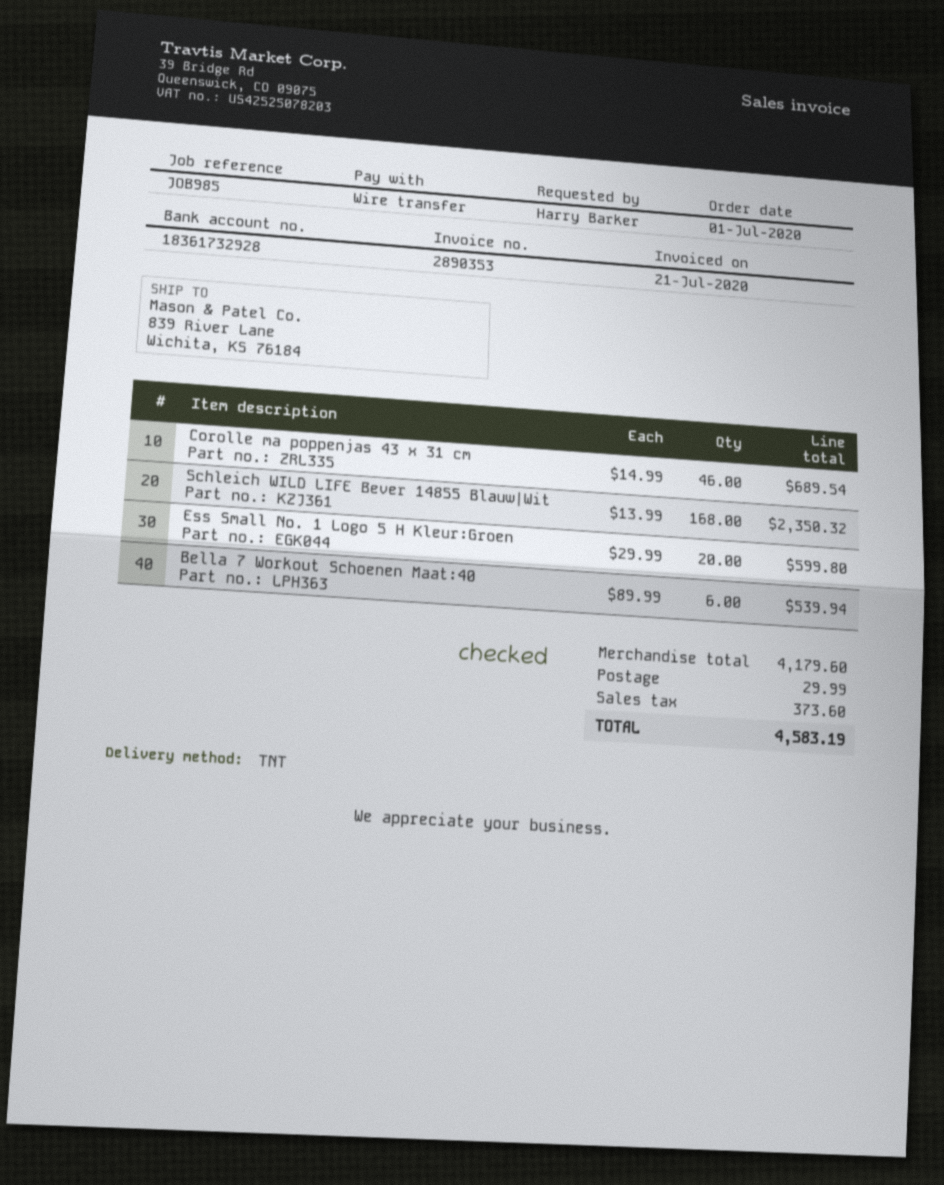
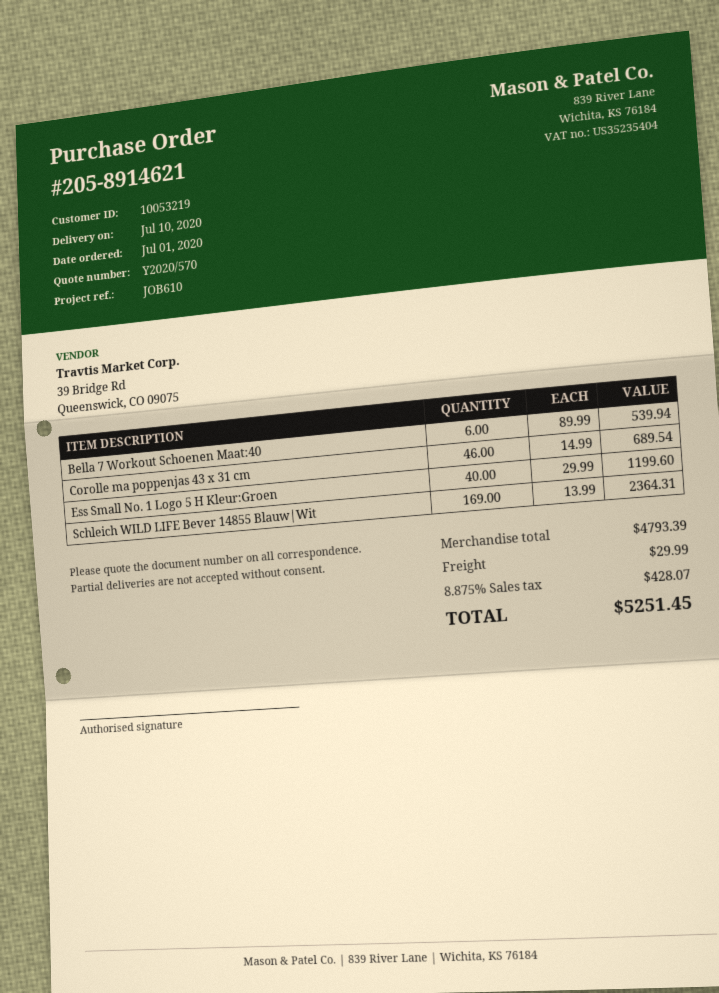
reference: JOB985 -> JOB610
Schleich WILD LIFE Bever 14855 Blauw|Wit: 168 x 13.99 = 2350.32 -> 169 x 13.99 = 2364.31
Ess Small No. 1 Logo 5 H Kleur:Groen: 20 x 29.99 = 599.80 -> 40 x 29.99 = 1199.60
subtotal: 4179.60 -> 4793.39
tax: 373.60 -> 428.07
total: 4583.19 -> 5251.45

